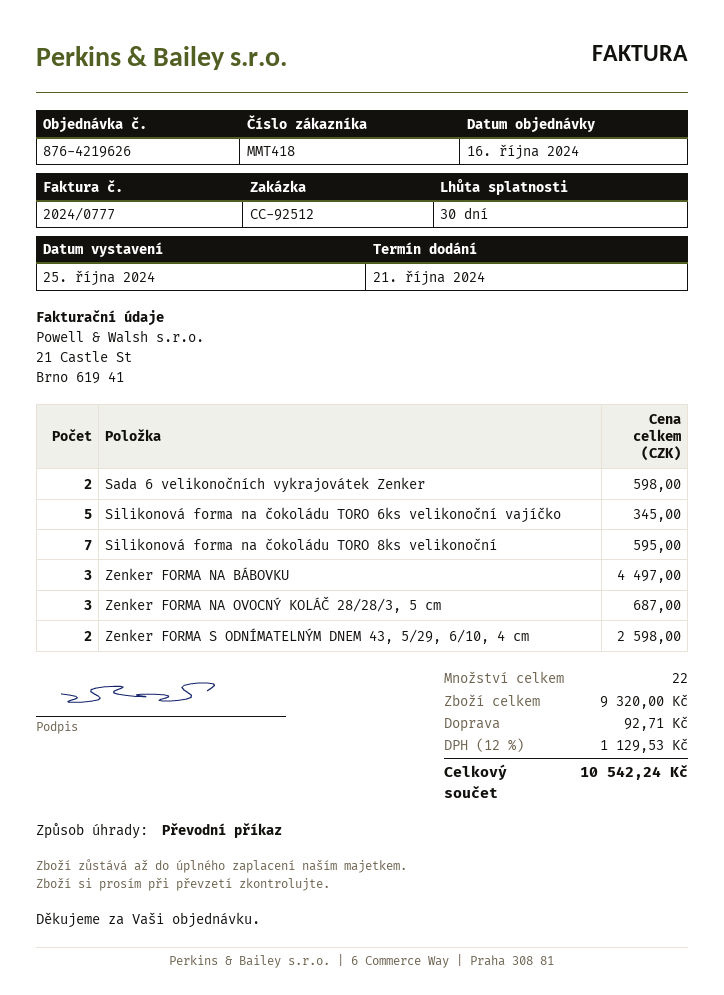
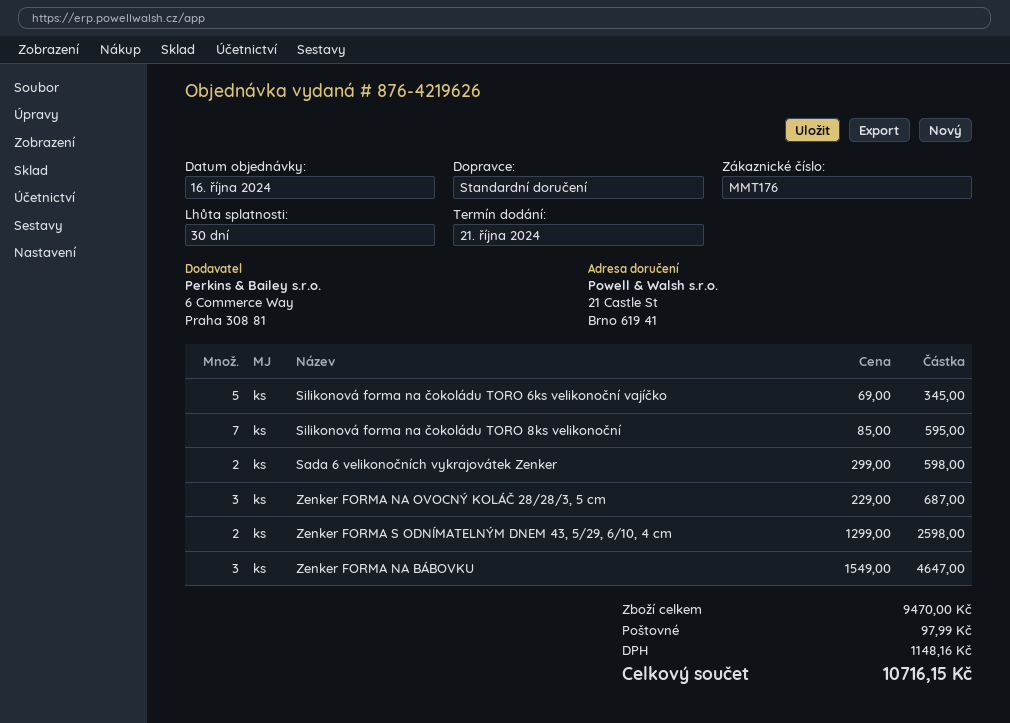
customer number: MMT418 -> MMT176
Zenker FORMA NA BÁBOVKU: 3 for 4497.00 -> 3 for 4647.00
subtotal: 9320.00 -> 9470.00
shipping: 92.71 -> 97.99
tax: 1129.53 -> 1148.16
total: 10542.24 -> 10716.15

